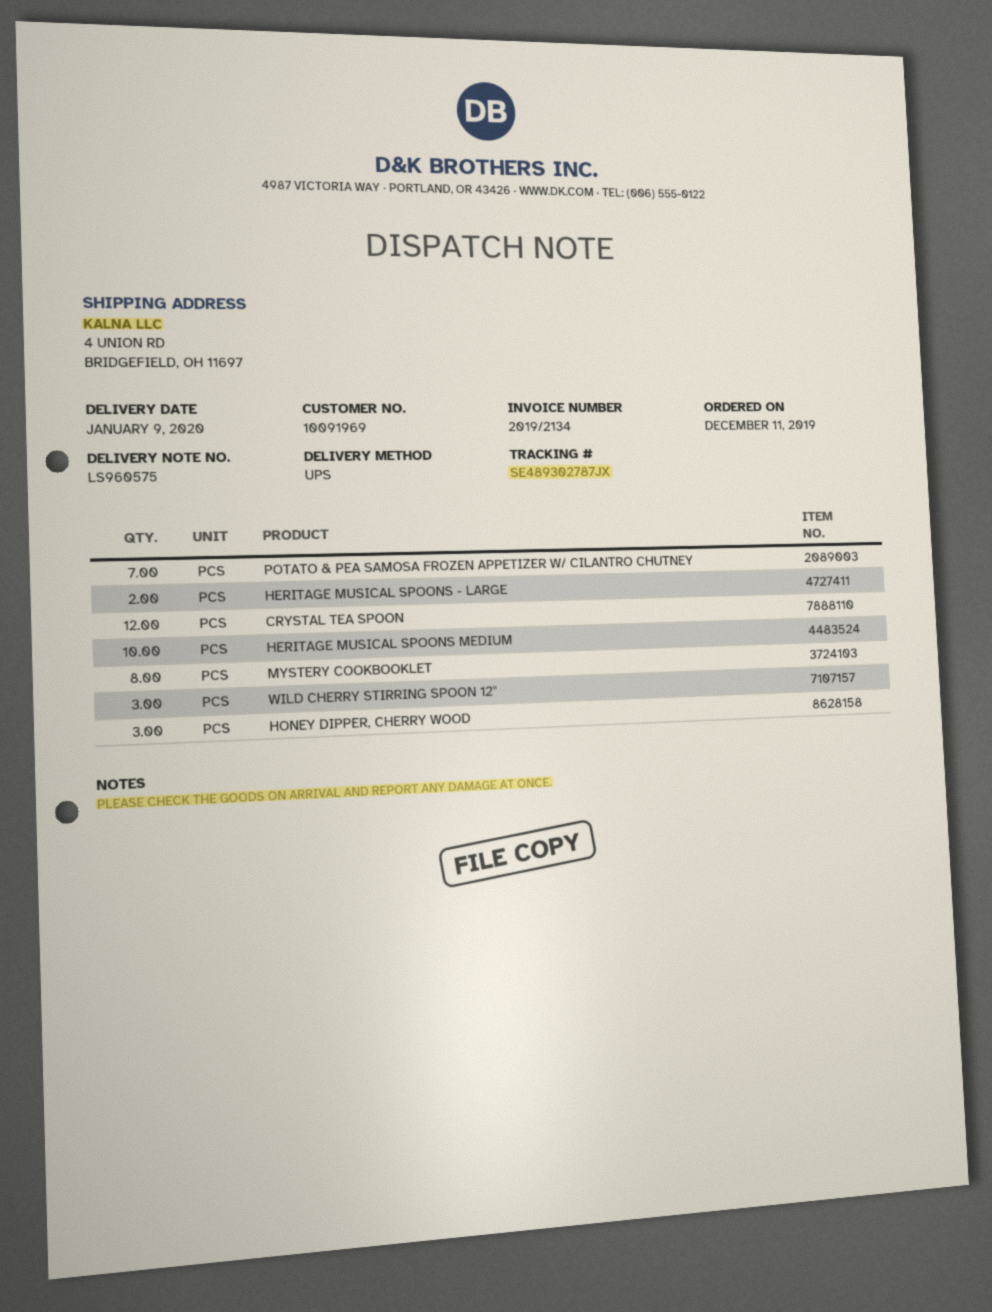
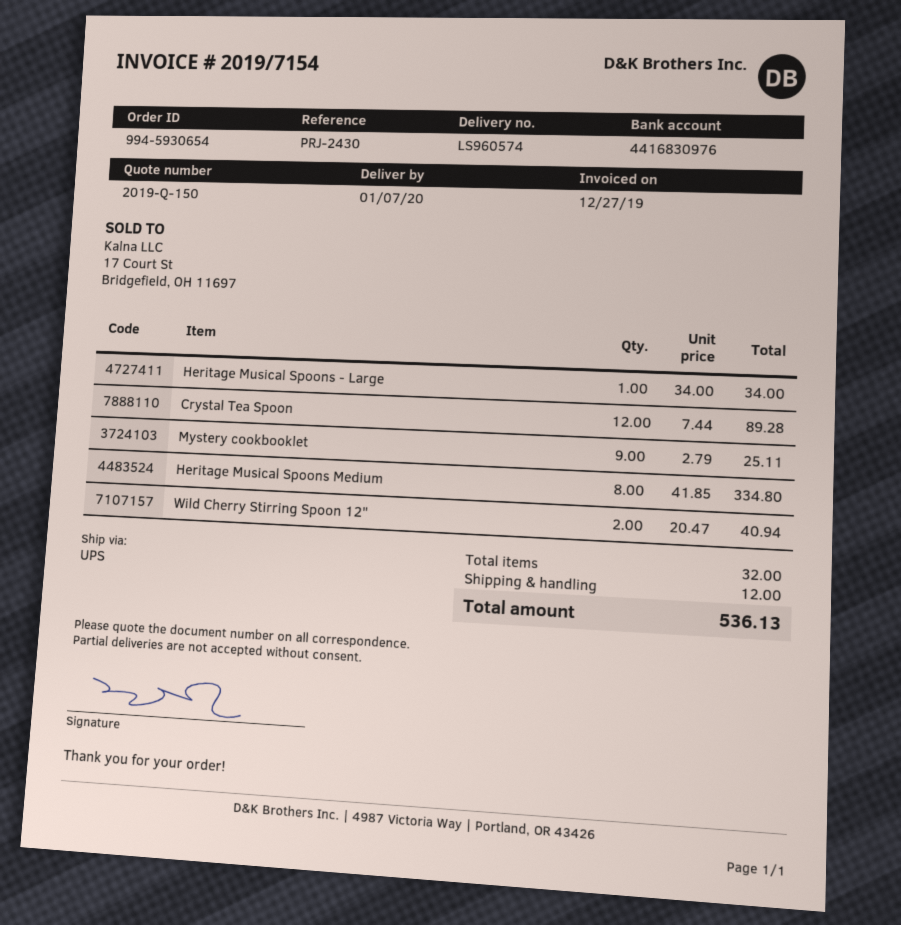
delivery note number: LS960575 -> LS960574
delivery date: 2020-01-09 -> 2020-01-07
invoice number: 2019/2134 -> 2019/7154
POTATO & PEA SAMOSA FROZEN APPETIZER W/ CILANTRO CHUTNEY: 7 -> none
HERITAGE MUSICAL SPOONS - LARGE: 2 -> 1
HERITAGE MUSICAL SPOONS MEDIUM: 10 -> 8
MYSTERY COOKBOOKLET: 8 -> 9
WILD CHERRY STIRRING SPOON 12": 3 -> 2
HONEY DIPPER, CHERRY WOOD: 3 -> none

